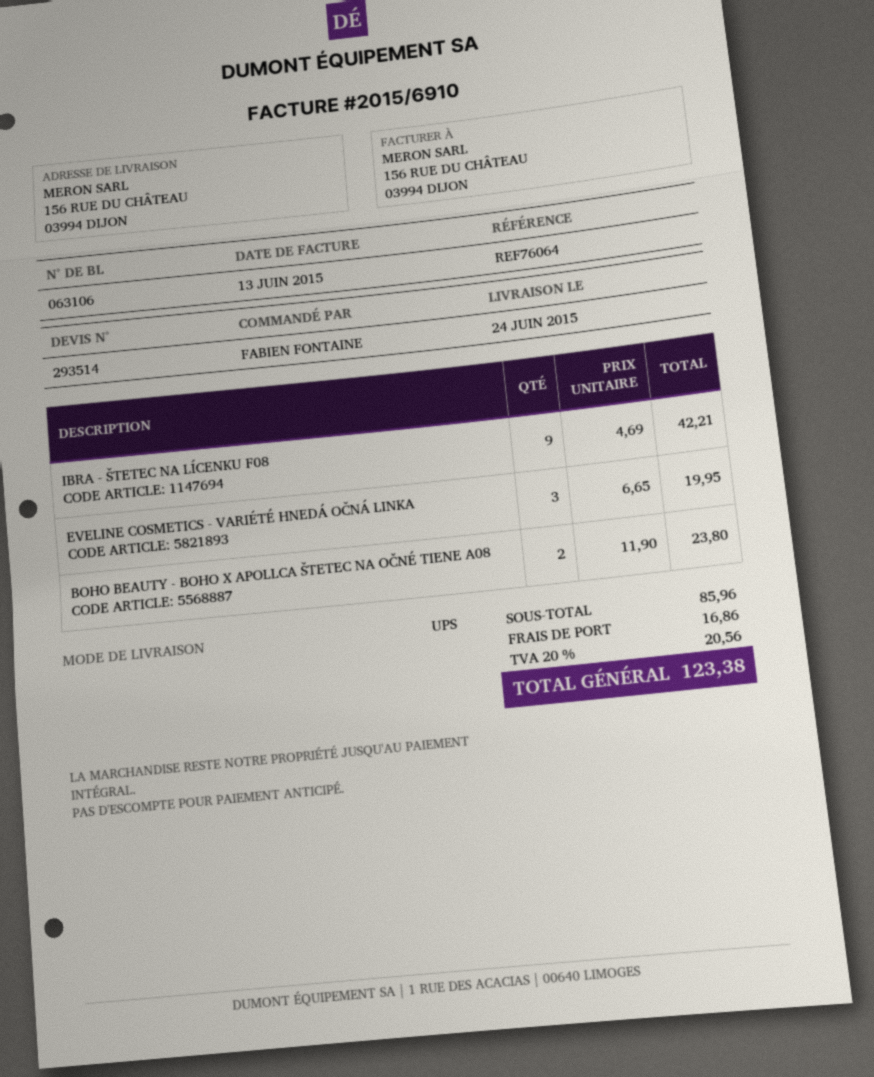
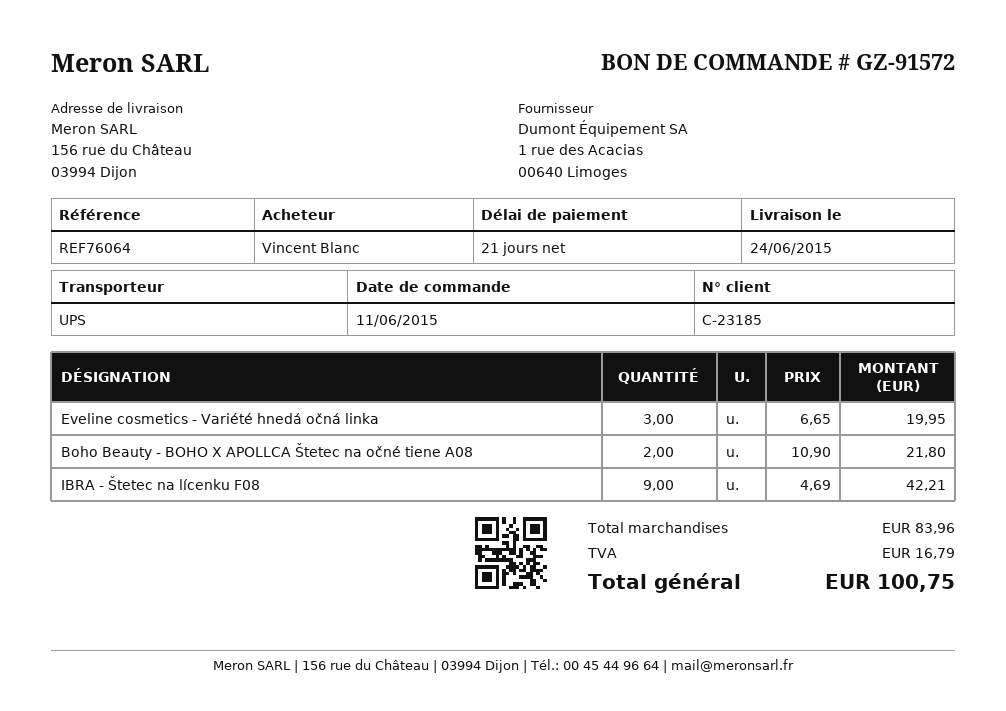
ordered by: FABIEN FONTAINE -> Vincent Blanc
BOHO BEAUTY - BOHO X APOLLCA ŠTETEC NA OČNÉ TIENE A08: 2 x 11.90 = 23.80 -> 2 x 10.90 = 21.80
subtotal: 85.96 -> 83.96
shipping: 16.86 -> none
tax: 20.56 -> 16.79
total: 123.38 -> 100.75

